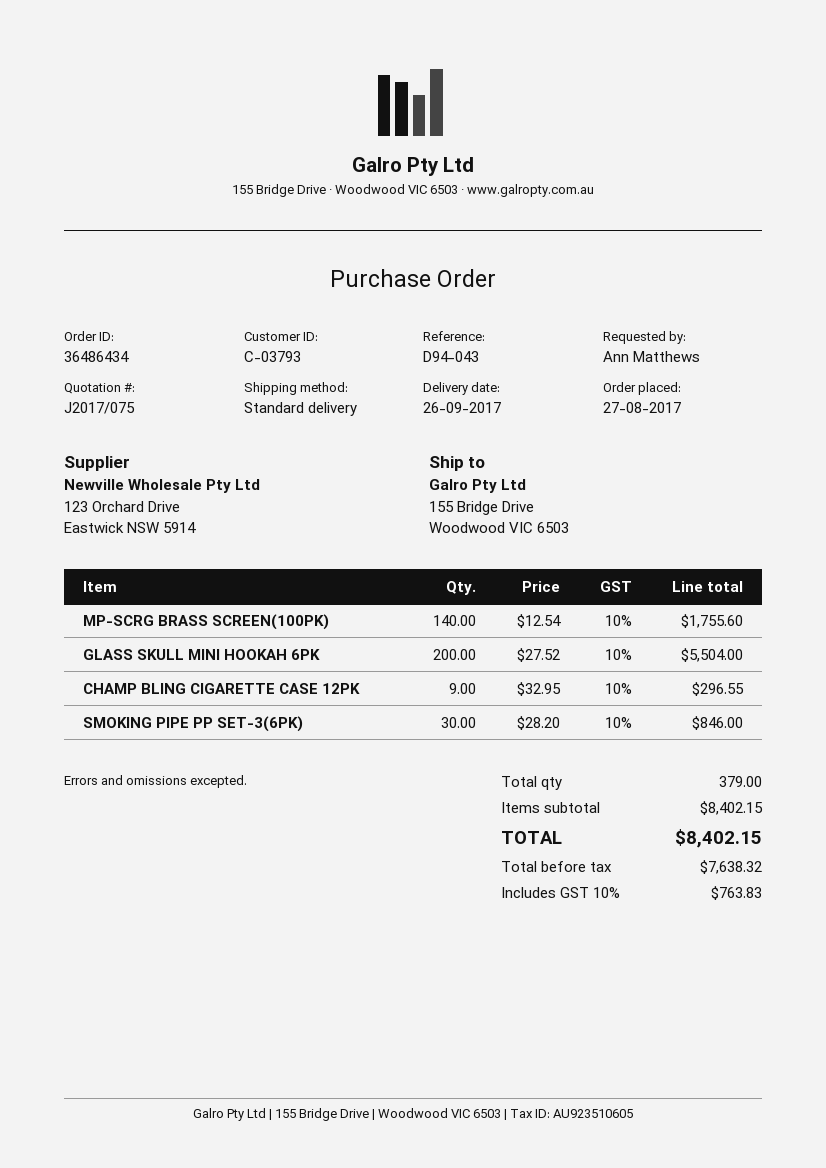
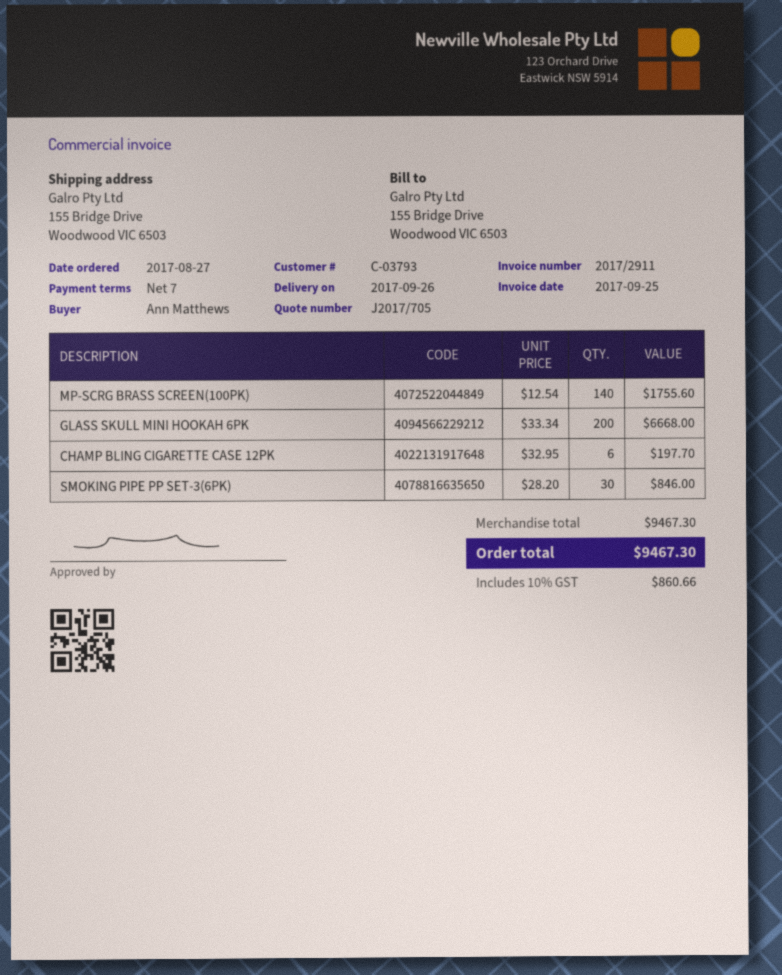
quote number: J2017/075 -> J2017/705
GLASS SKULL MINI HOOKAH 6PK: 200 x 27.52 = 5504.00 -> 200 x 33.34 = 6668.00
CHAMP BLING CIGARETTE CASE 12PK: 9 x 32.95 = 296.55 -> 6 x 32.95 = 197.70
subtotal: 8402.15 -> 9467.30
tax: 10% = 763.83 -> 10% = 860.66
total: 8402.15 -> 9467.30

